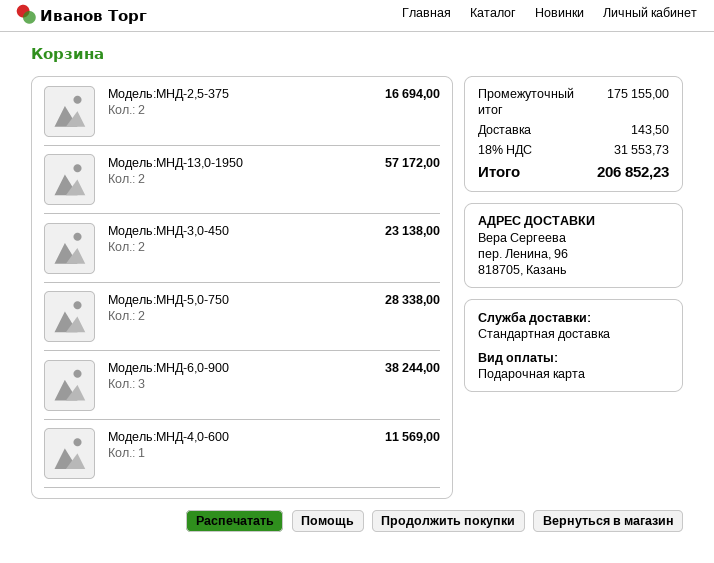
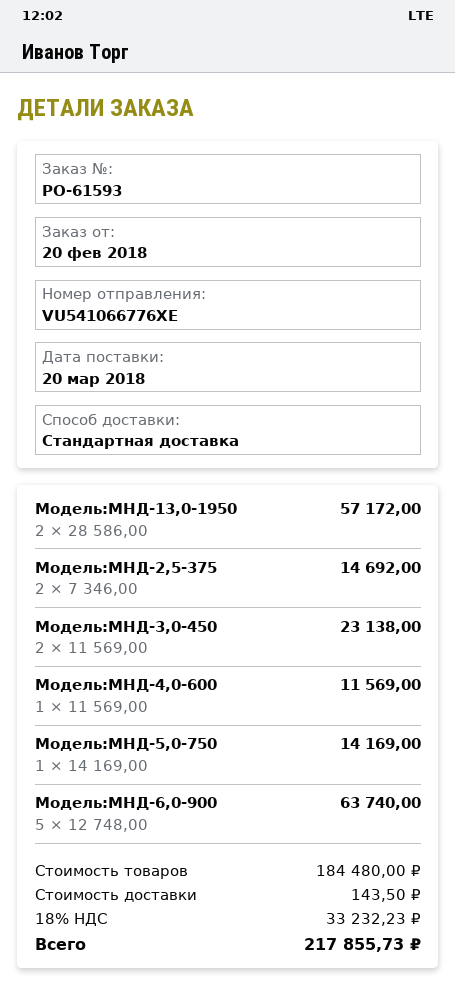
Модель:МНД-2,5-375: 2 for 16694.00 -> 2 for 14692.00
Модель:МНД-5,0-750: 2 for 28338.00 -> 1 for 14169.00
Модель:МНД-6,0-900: 3 for 38244.00 -> 5 for 63740.00
subtotal: 175155.00 -> 184480.00
tax: 18% = 31553.73 -> 18% = 33232.23
total: 206852.23 -> 217855.73

